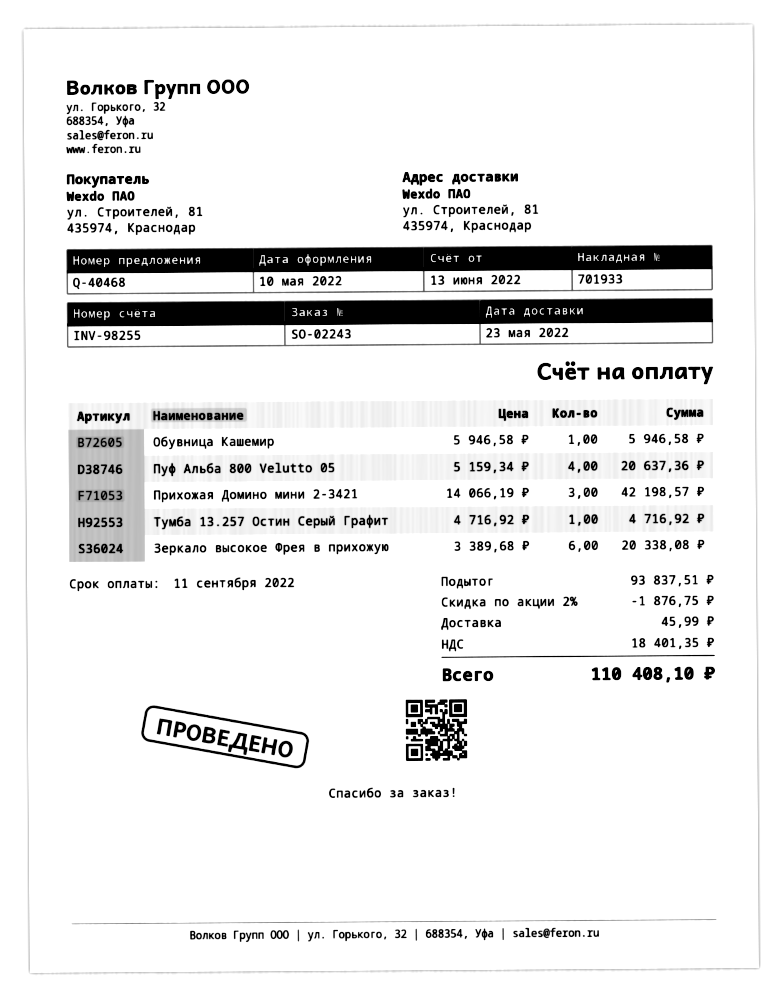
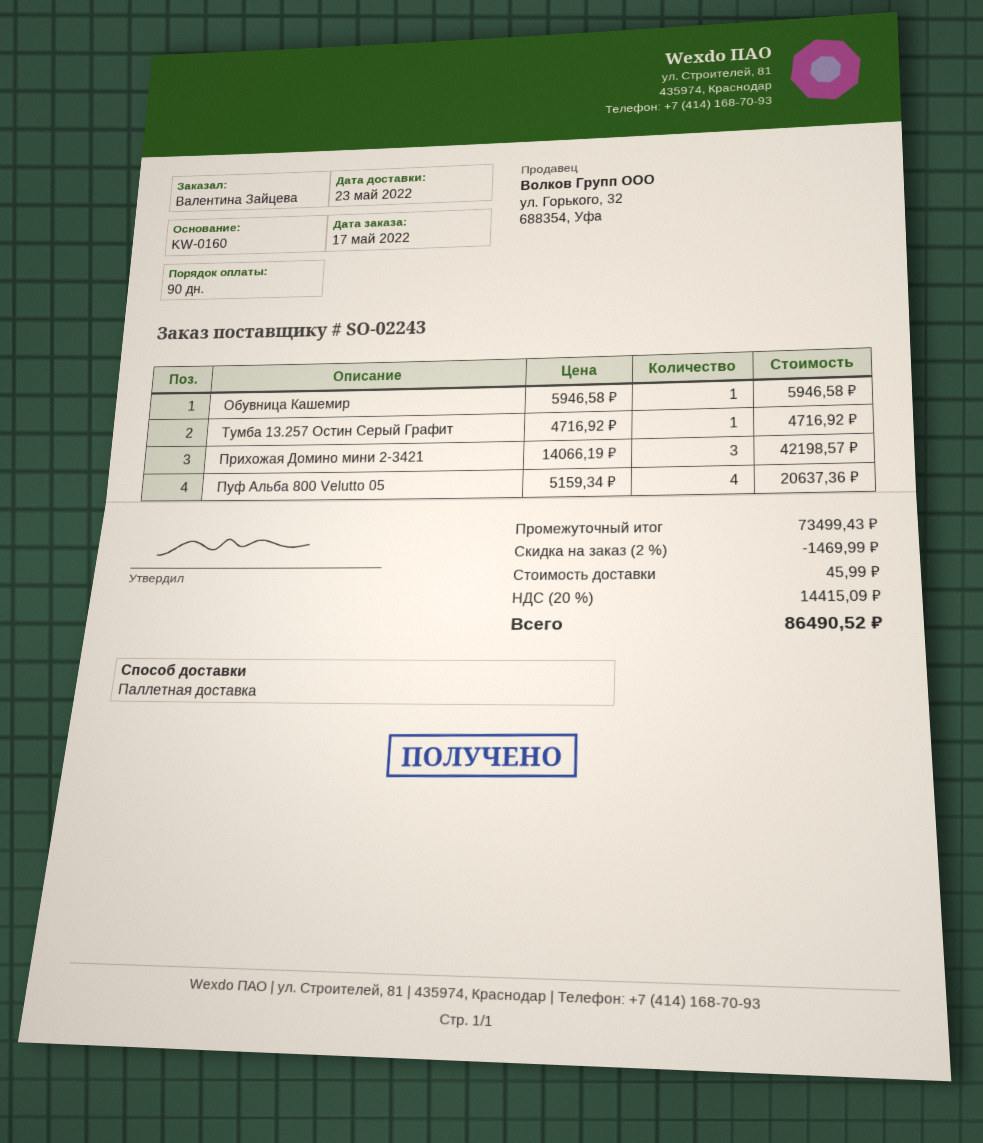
order date: 2022-05-10 -> 2022-05-17
Зеркало высокое Фрея в прихожую: 6 x 3389.68 = 20338.08 -> none
subtotal: 93837.51 -> 73499.43
discount: 2% = 1876.75 -> 2% = 1469.99
tax: 18401.35 -> 14415.09
total: 110408.10 -> 86490.52

